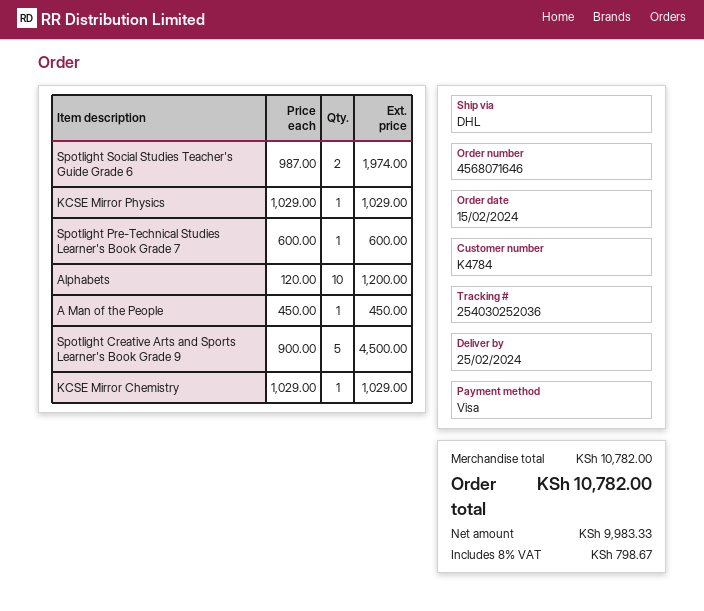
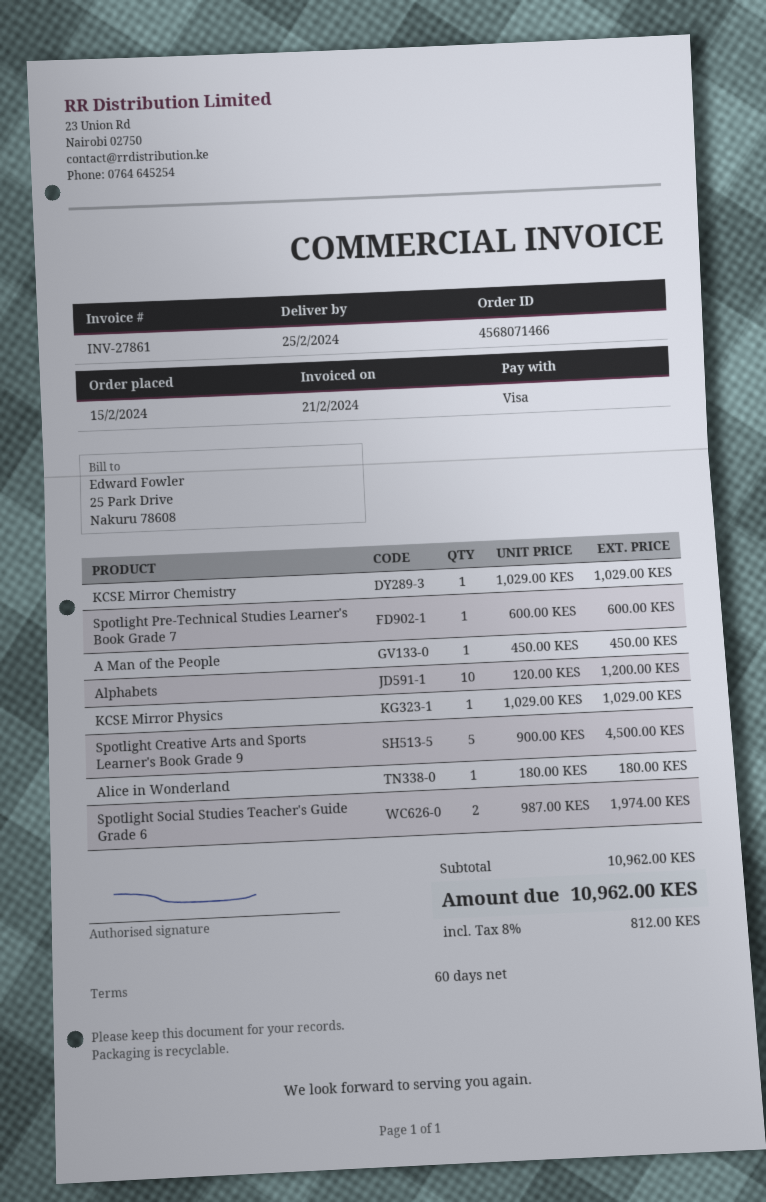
order number: 4568071646 -> 4568071466
Alice in Wonderland: none -> 1 x 180.00 = 180.00
subtotal: 10782.00 -> 10962.00
tax: 8% = 798.67 -> 8% = 812.00
total: 10782.00 -> 10962.00

